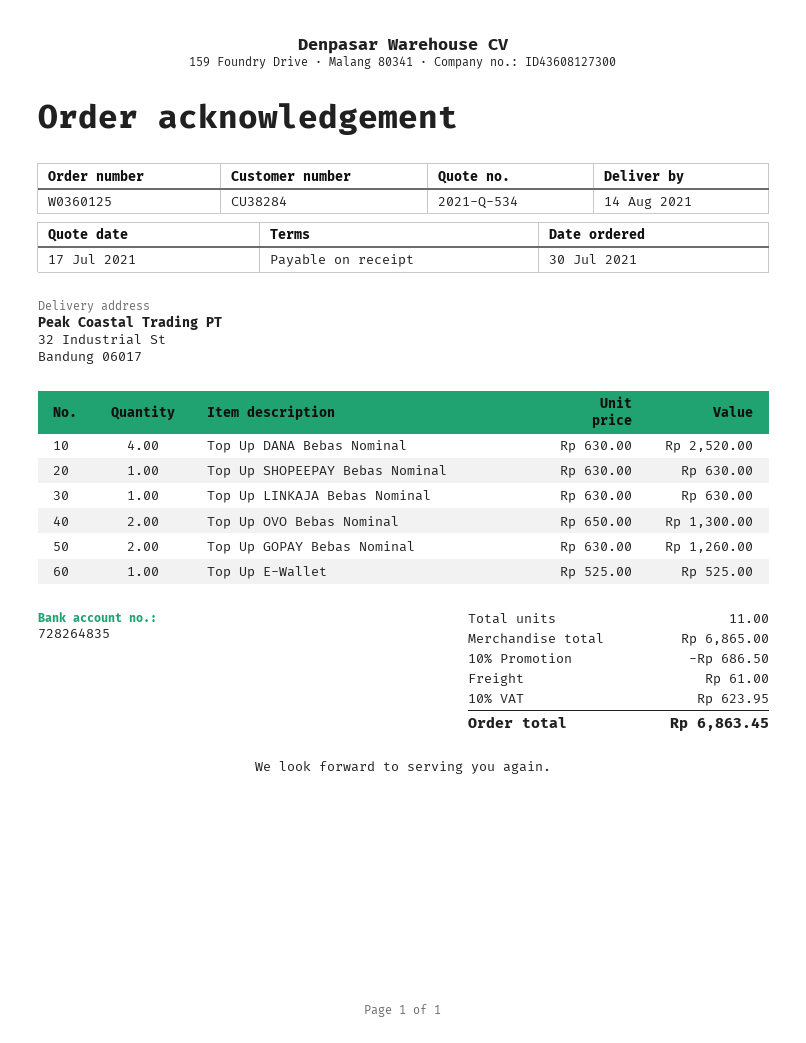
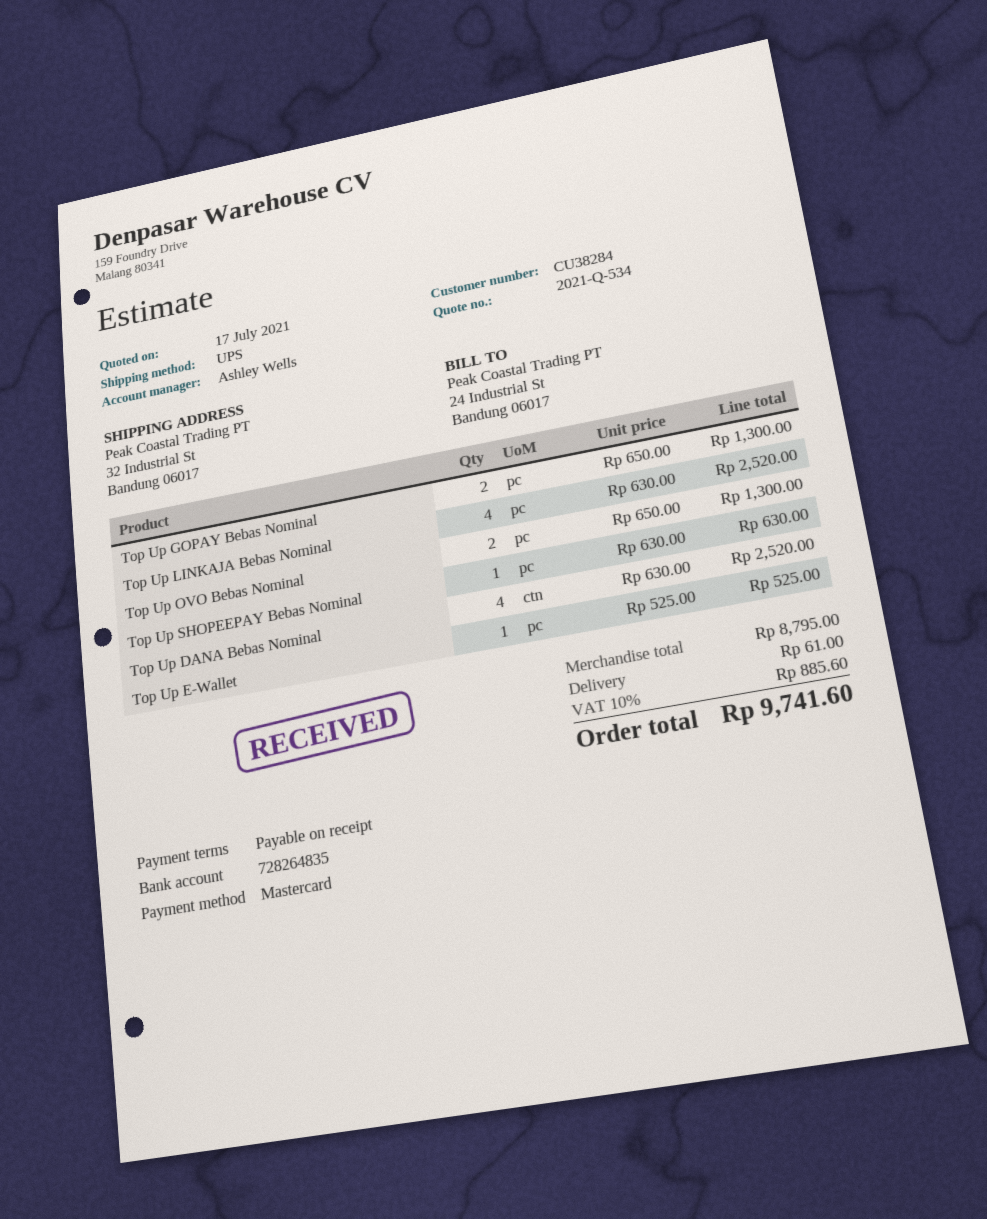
Top Up LINKAJA Bebas Nominal: 1 x 630.00 = 630.00 -> 4 x 630.00 = 2520.00
Top Up GOPAY Bebas Nominal: 2 x 630.00 = 1260.00 -> 2 x 650.00 = 1300.00
subtotal: 6865.00 -> 8795.00
discount: 10% = 686.50 -> none
tax: 10% = 623.95 -> 10% = 885.60
total: 6863.45 -> 9741.60

